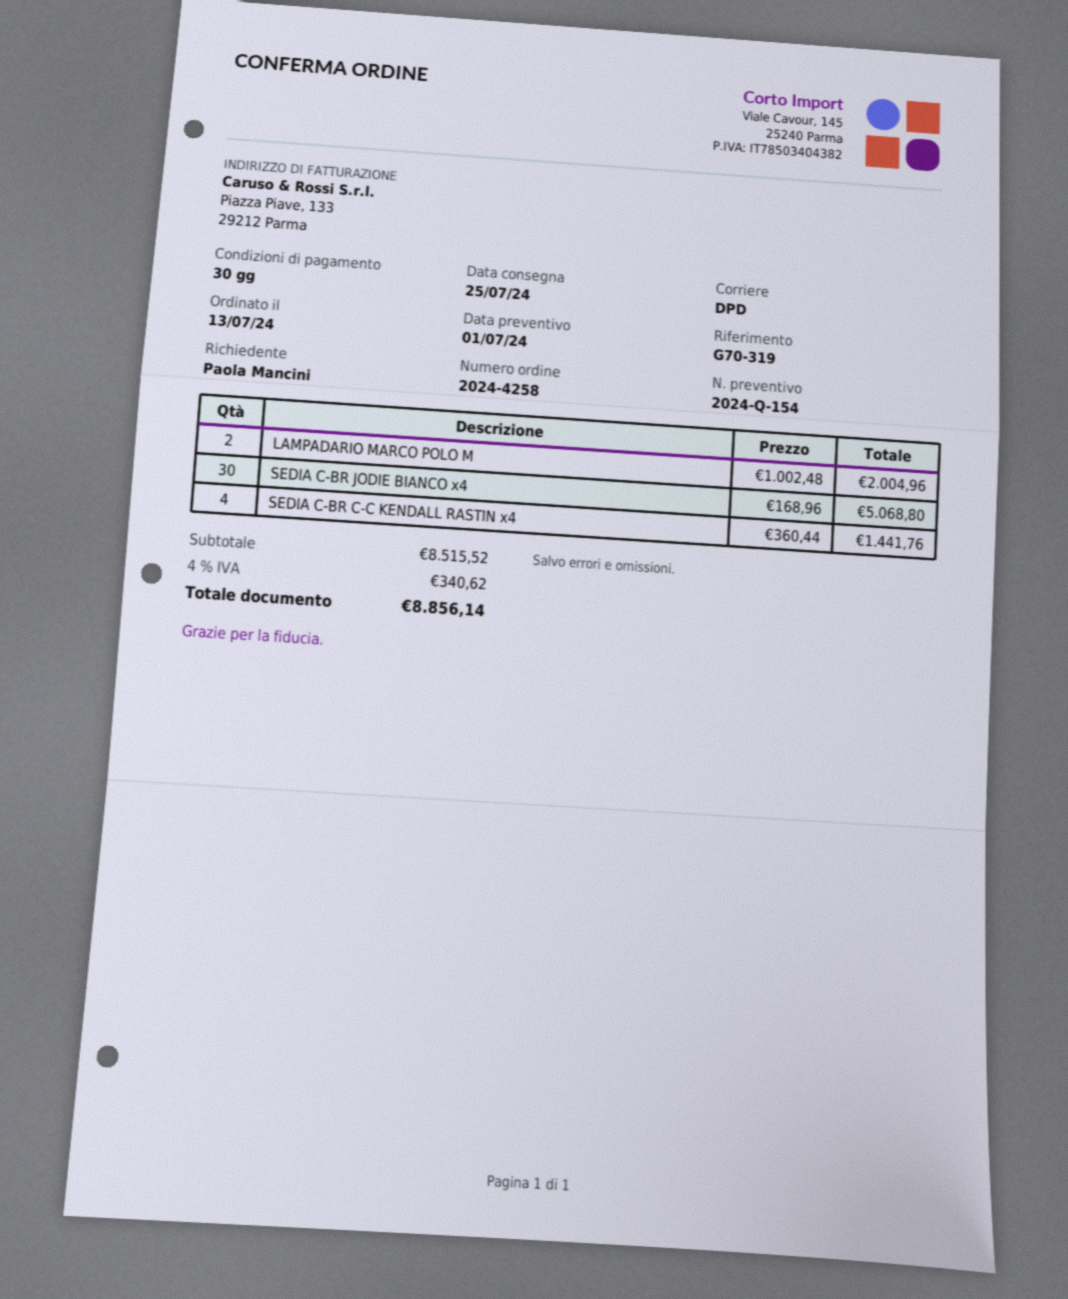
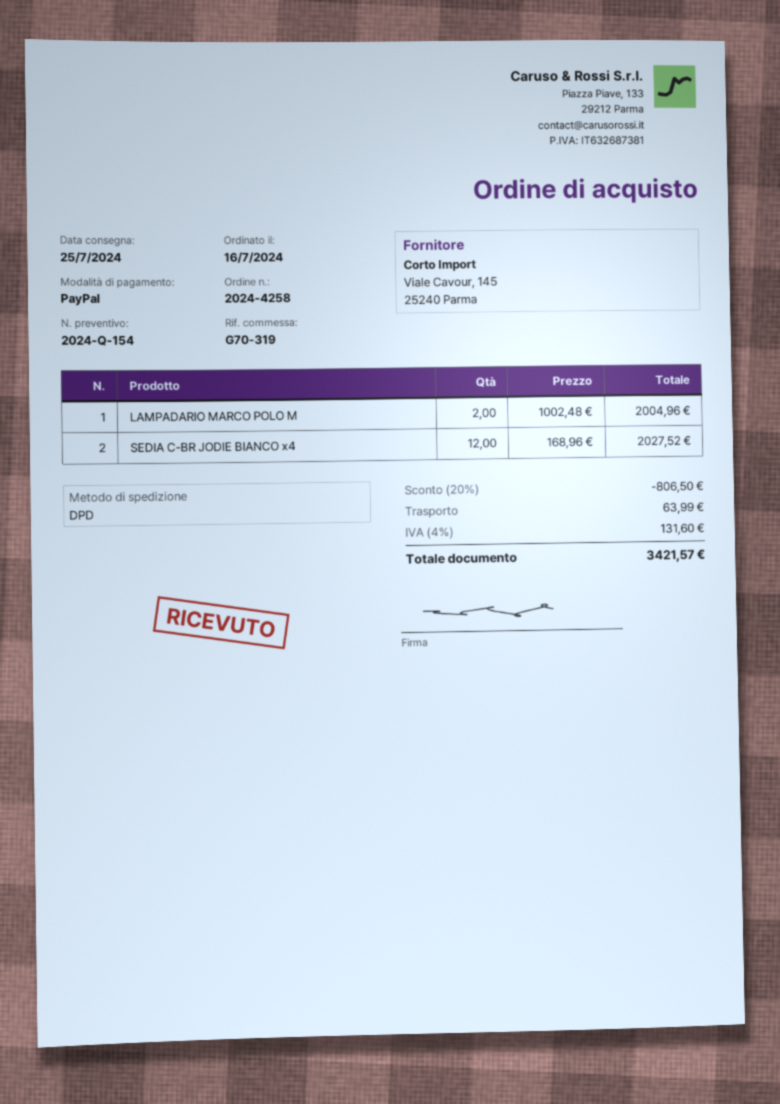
order date: 2024-07-13 -> 2024-07-16
SEDIA C-BR JODIE BIANCO x4: 30 x 168.96 = 5068.80 -> 12 x 168.96 = 2027.52
SEDIA C-BR C-C KENDALL RASTIN x4: 4 x 360.44 = 1441.76 -> none
discount: none -> 20% = 806.50
shipping: none -> 63.99
tax: 4% = 340.62 -> 4% = 131.60
total: 8856.14 -> 3421.57

